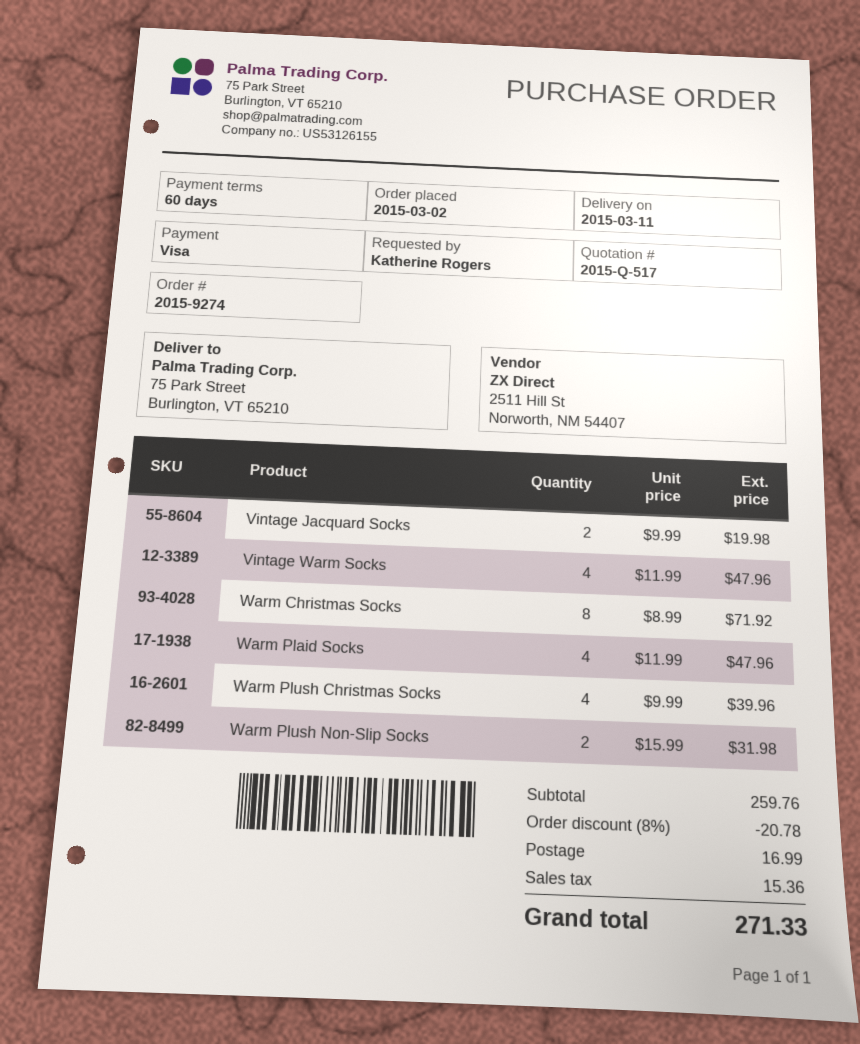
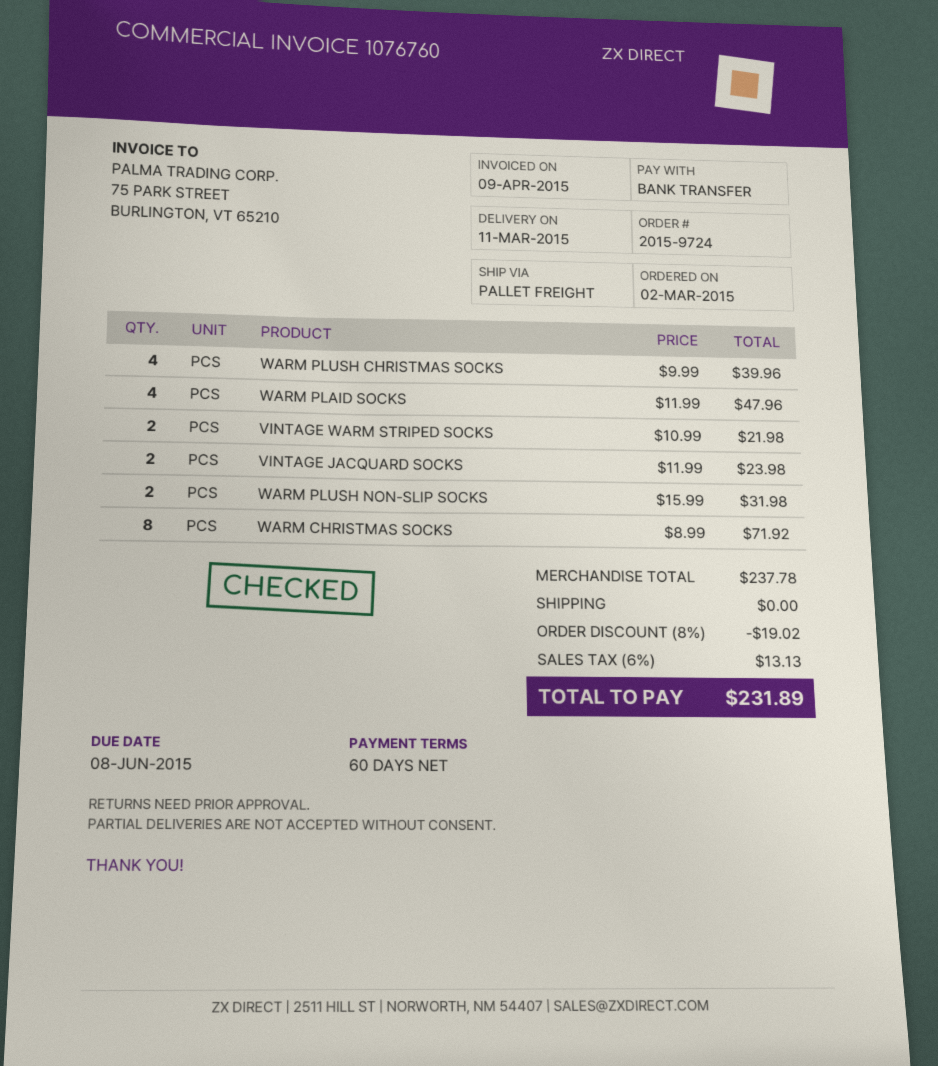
order number: 2015-9274 -> 2015-9724
payment method: Visa -> bank transfer
Vintage Jacquard Socks: 2 x 9.99 = 19.98 -> 2 x 11.99 = 23.98
Vintage Warm Socks: 4 x 11.99 = 47.96 -> none
VINTAGE WARM STRIPED SOCKS: none -> 2 x 10.99 = 21.98
subtotal: 259.76 -> 237.78
discount: 8% = 20.78 -> 8% = 19.02
shipping: 16.99 -> 0.00
tax: 15.36 -> 13.13
total: 271.33 -> 231.89

